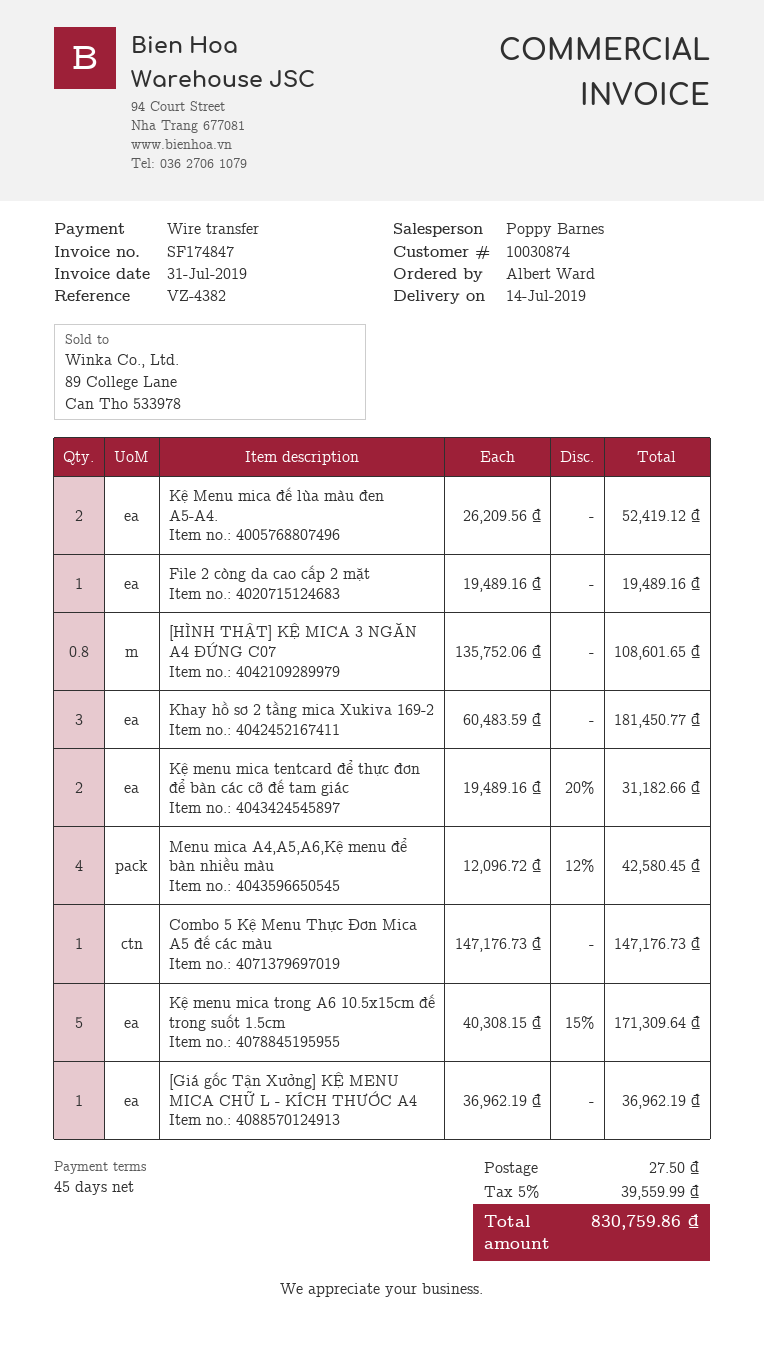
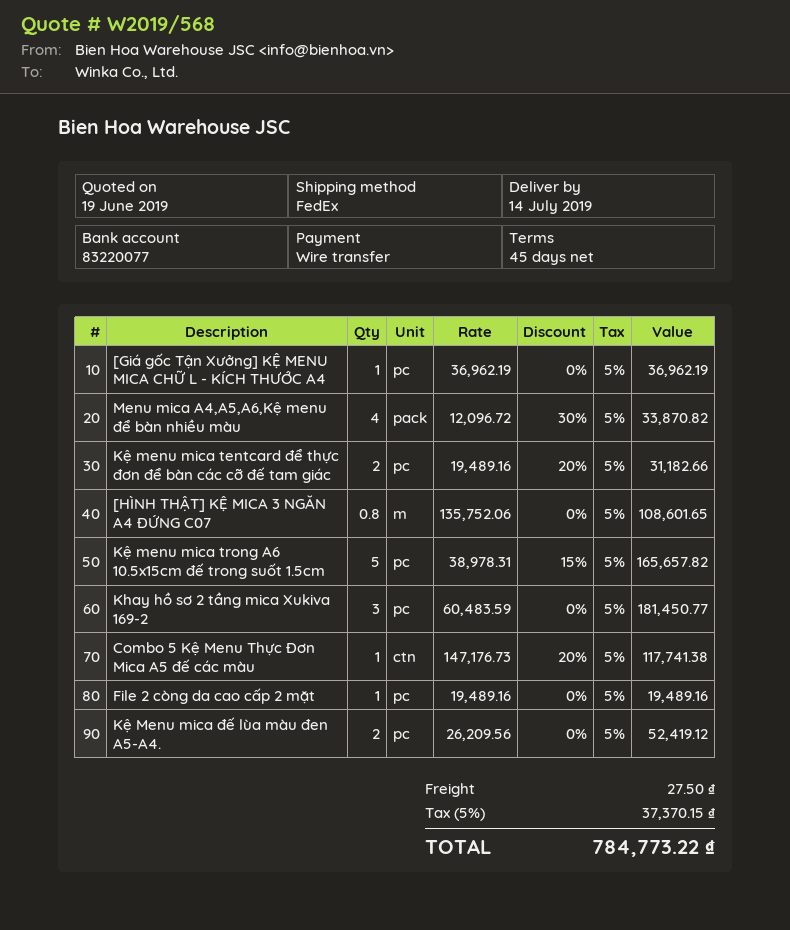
Menu mica A4,A5,A6,Kệ menu để bàn nhiều màu: 4 x 12096.72 - 12% = 42580.45 -> 4 x 12096.72 - 30% = 33870.82
Combo 5 Kệ Menu Thực Đơn Mica A5 đế các màu: 1 x 147176.73 = 147176.73 -> 1 x 147176.73 - 20% = 117741.38
Kệ menu mica trong A6 10.5x15cm đế trong suốt 1.5cm: 5 x 40308.15 - 15% = 171309.64 -> 5 x 38978.31 - 15% = 165657.82
tax: 5% = 39559.99 -> 5% = 37370.15
total: 830759.86 -> 784773.22

